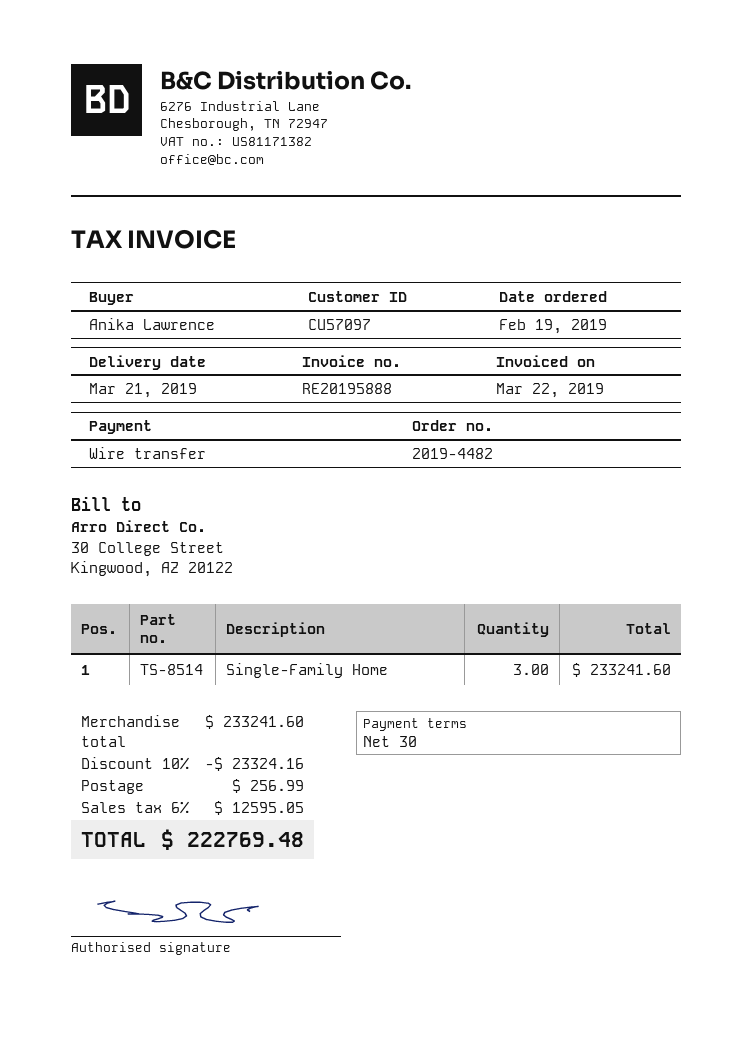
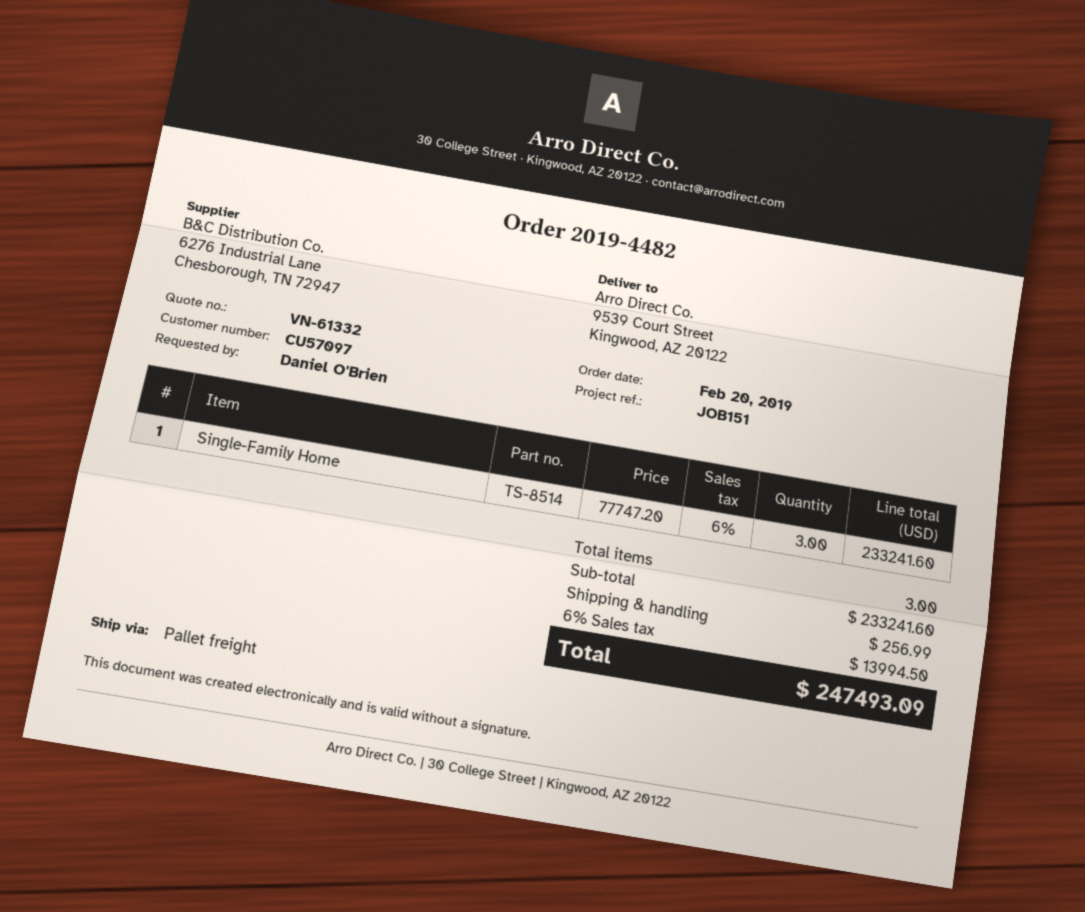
order date: 2019-02-19 -> 2019-02-20
ordered by: Anika Lawrence -> Daniel O'Brien
discount: 10% = 23324.16 -> none
tax: 6% = 12595.05 -> 6% = 13994.50
total: 222769.48 -> 247493.09

